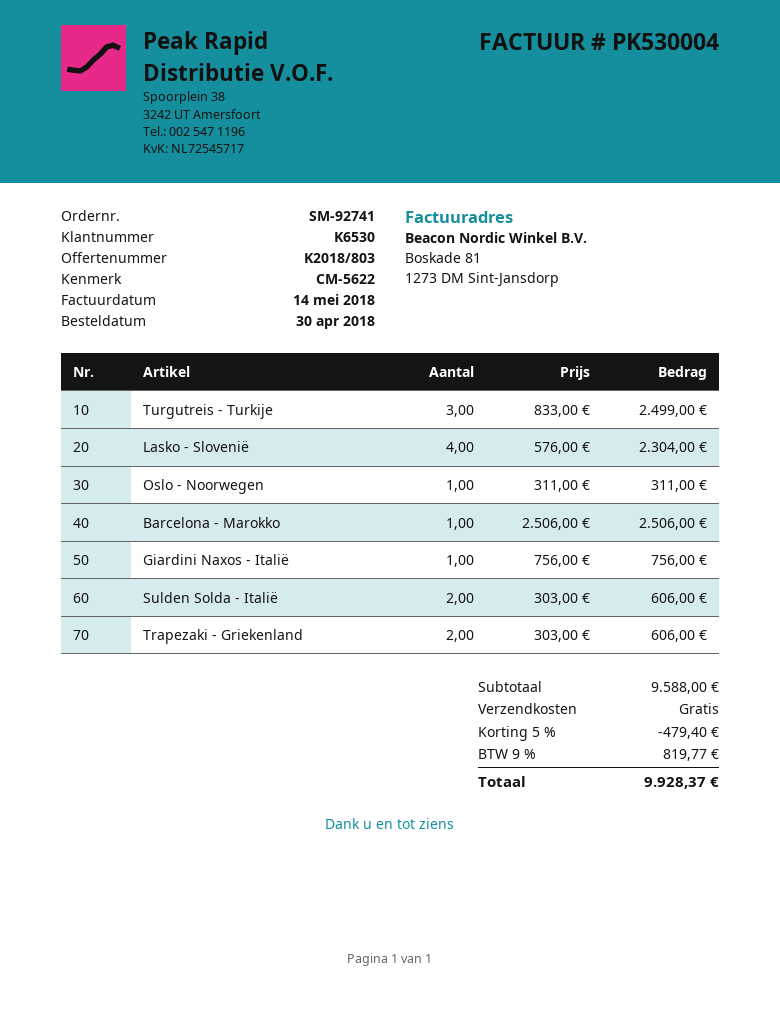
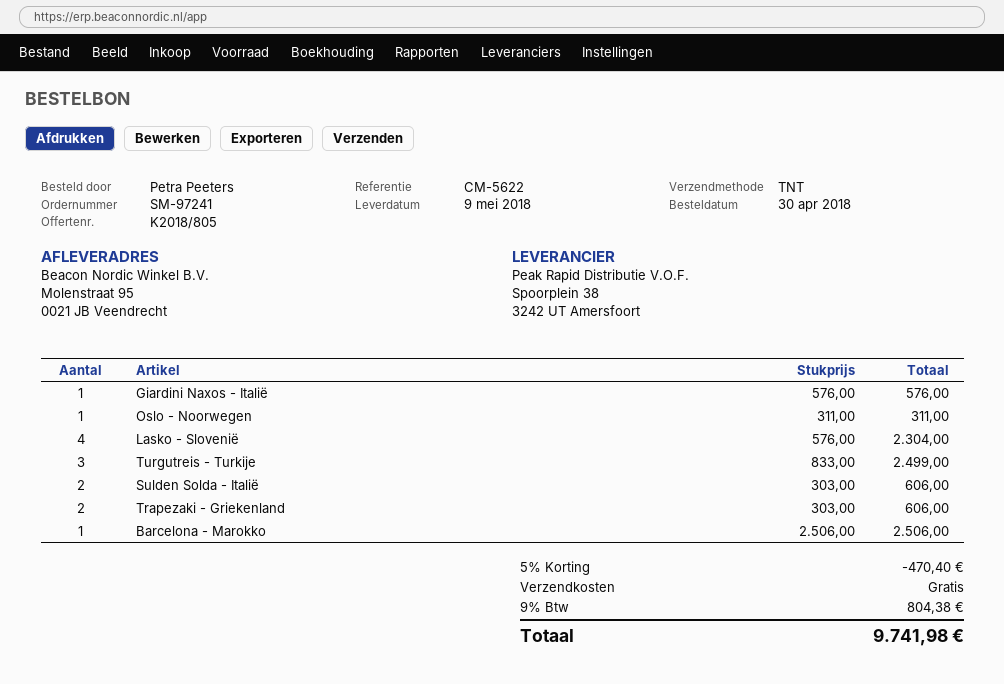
quote number: K2018/803 -> K2018/805
order number: SM-92741 -> SM-97241
Giardini Naxos - Italië: 1 x 756.00 = 756.00 -> 1 x 576.00 = 576.00
discount: 5% = 479.40 -> 5% = 470.40
tax: 9% = 819.77 -> 9% = 804.38
total: 9928.37 -> 9741.98

